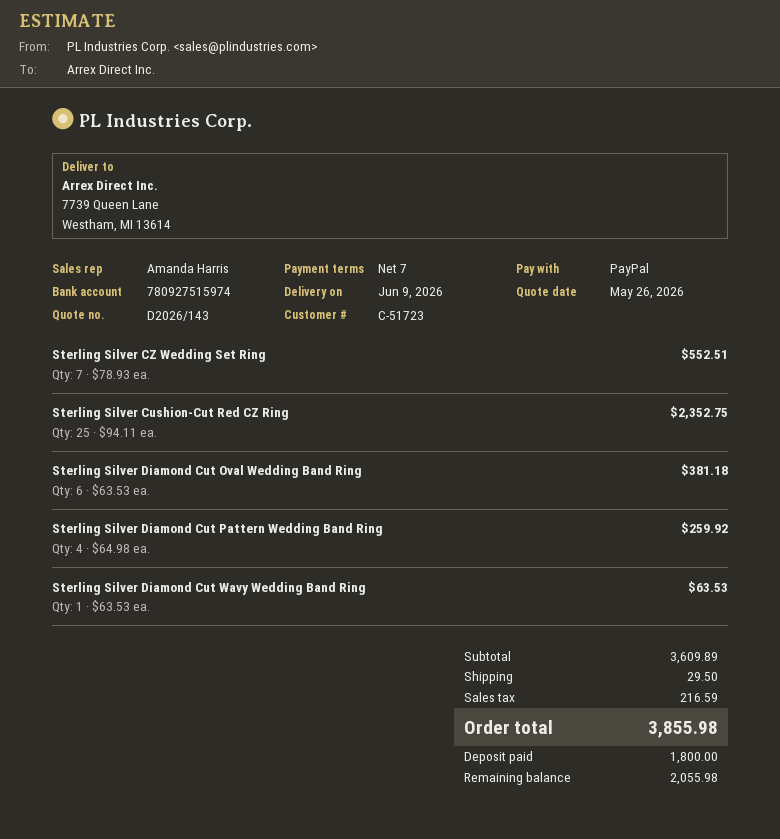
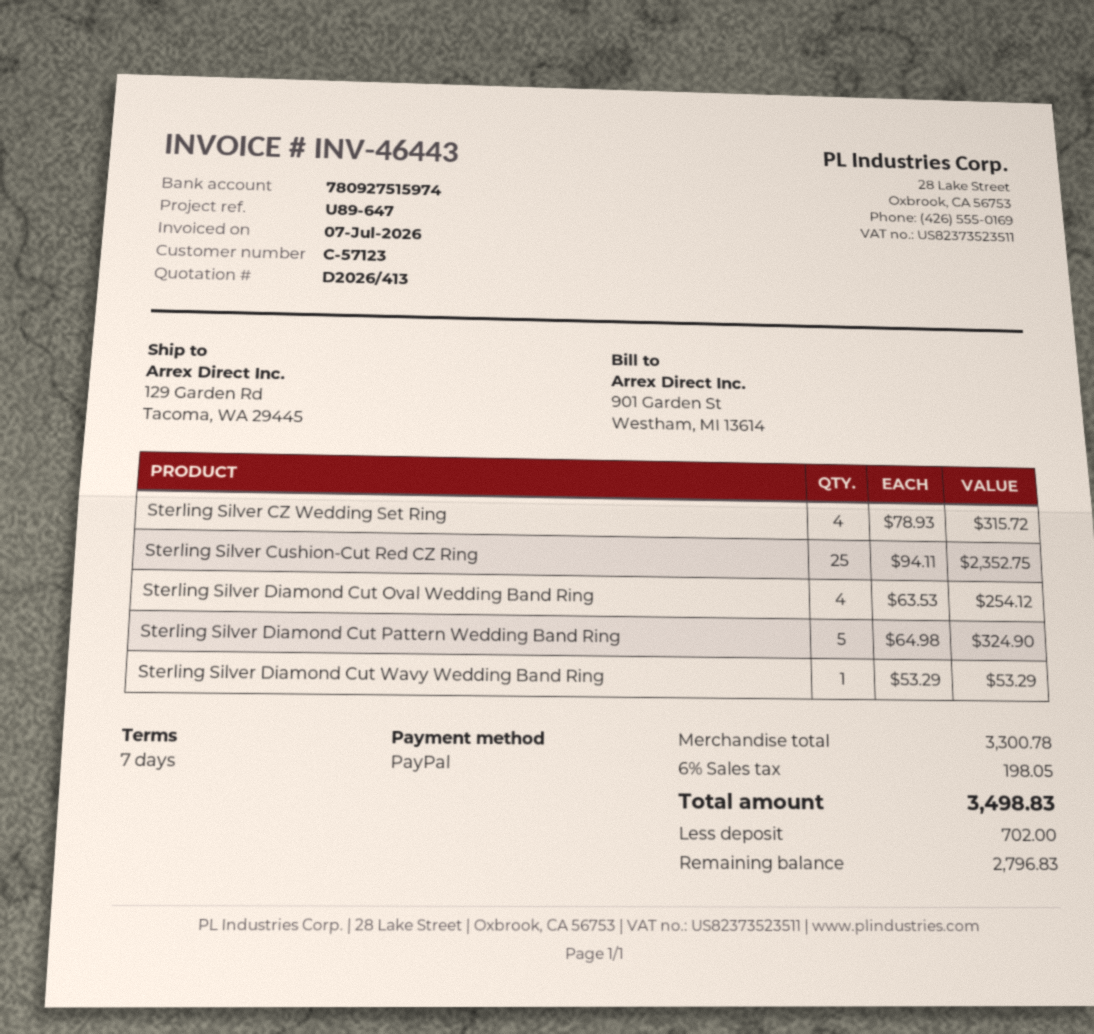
quote number: D2026/143 -> D2026/413
customer number: C-51723 -> C-57123
ship to: 7739 Queen Lane, Westham, MI 13614 -> 129 Garden Rd, Tacoma, WA 29445
Sterling Silver CZ Wedding Set Ring: 7 x 78.93 = 552.51 -> 4 x 78.93 = 315.72
Sterling Silver Diamond Cut Oval Wedding Band Ring: 6 x 63.53 = 381.18 -> 4 x 63.53 = 254.12
Sterling Silver Diamond Cut Pattern Wedding Band Ring: 4 x 64.98 = 259.92 -> 5 x 64.98 = 324.90
Sterling Silver Diamond Cut Wavy Wedding Band Ring: 1 x 63.53 = 63.53 -> 1 x 53.29 = 53.29
subtotal: 3609.89 -> 3300.78
shipping: 29.50 -> none
tax: 216.59 -> 198.05
total: 3855.98 -> 3498.83
deposit: 1800.00 -> 702.00
balance: 2055.98 -> 2796.83

